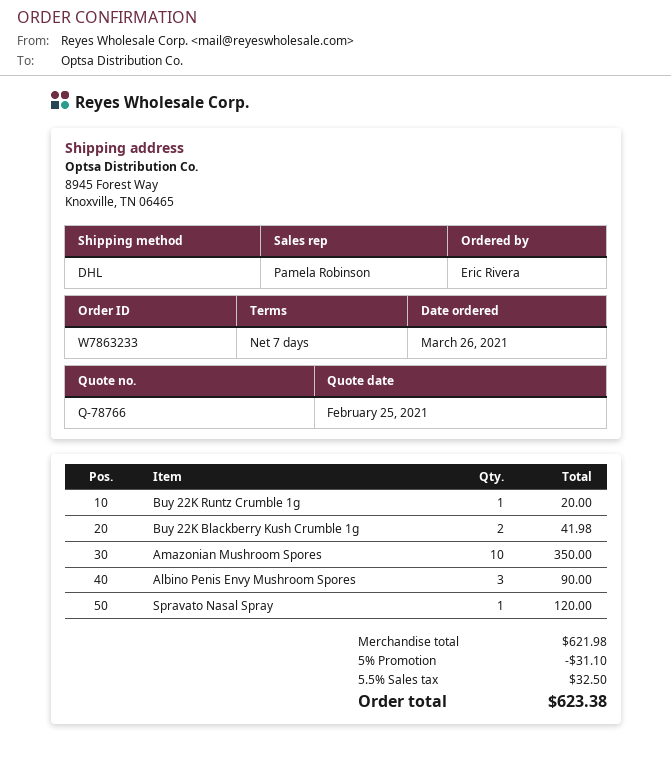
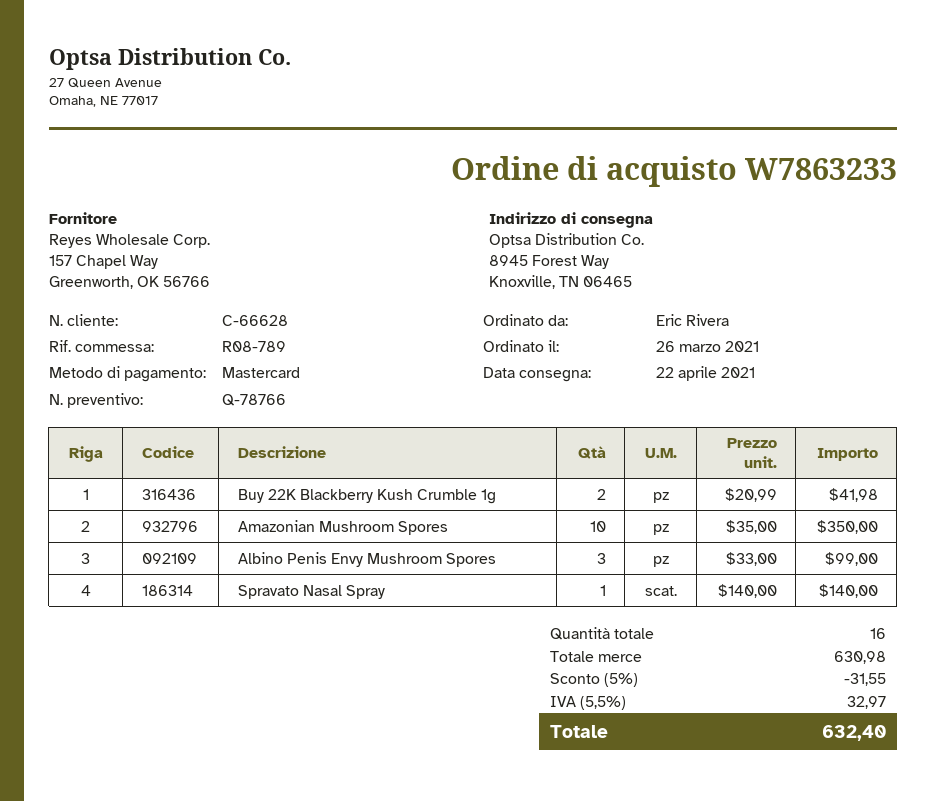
Buy 22K Runtz Crumble 1g: 1 for 20.00 -> none
Albino Penis Envy Mushroom Spores: 3 for 90.00 -> 3 for 99.00
Spravato Nasal Spray: 1 for 120.00 -> 1 for 140.00
subtotal: 621.98 -> 630.98
discount: 5% = 31.10 -> 5% = 31.55
tax: 5.5% = 32.50 -> 5.5% = 32.97
total: 623.38 -> 632.40

